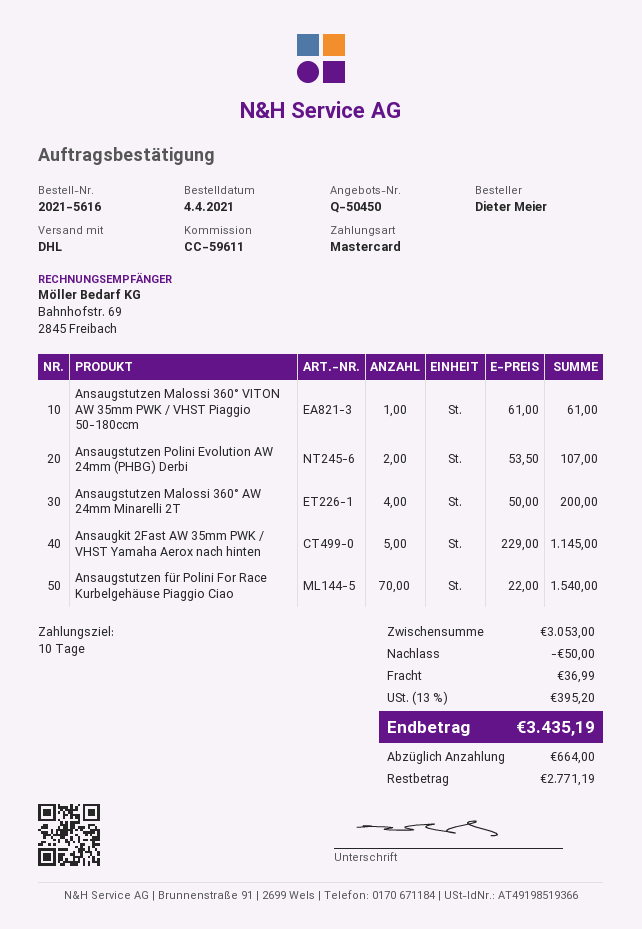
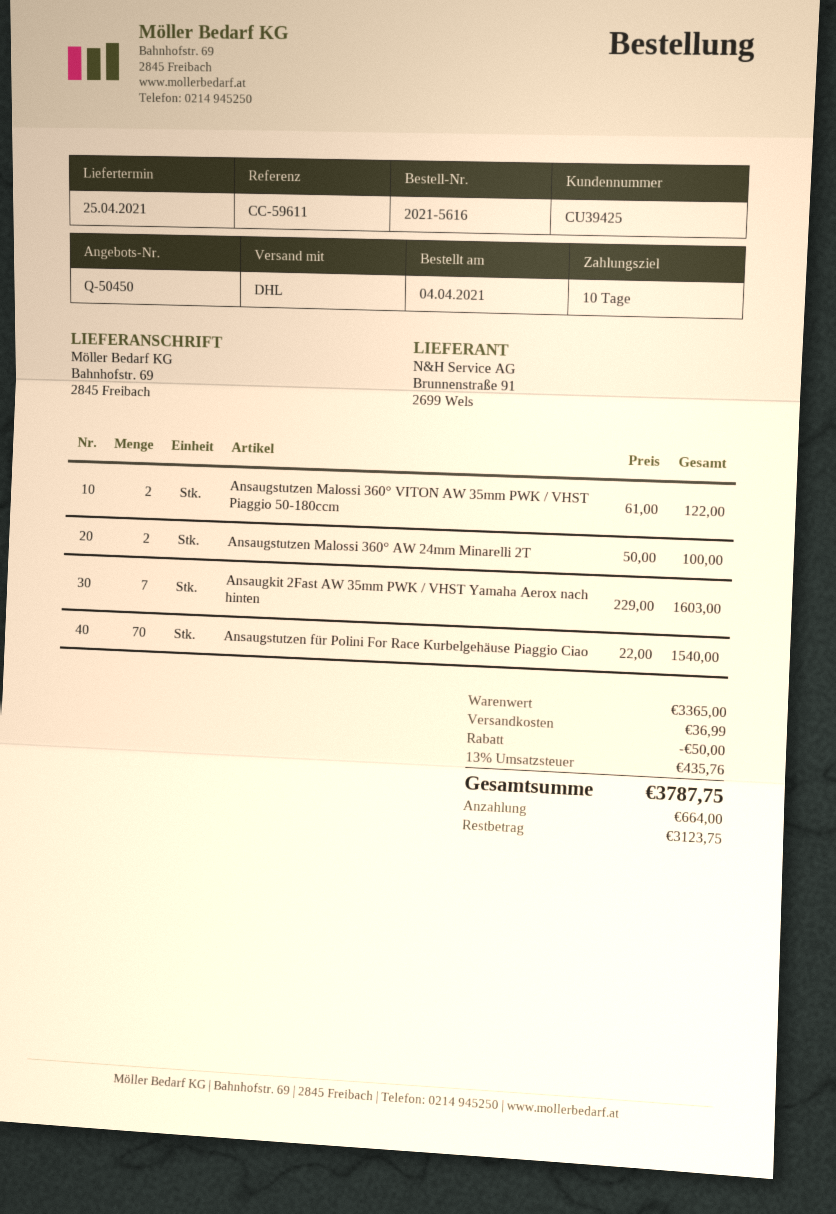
Ansaugstutzen Malossi 360° VITON AW 35mm PWK / VHST Piaggio 50-180ccm: 1 x 61.00 = 61.00 -> 2 x 61.00 = 122.00
Ansaugstutzen Polini Evolution AW 24mm (PHBG) Derbi: 2 x 53.50 = 107.00 -> none
Ansaugstutzen Malossi 360° AW 24mm Minarelli 2T: 4 x 50.00 = 200.00 -> 2 x 50.00 = 100.00
Ansaugkit 2Fast AW 35mm PWK / VHST Yamaha Aerox nach hinten: 5 x 229.00 = 1145.00 -> 7 x 229.00 = 1603.00
subtotal: 3053.00 -> 3365.00
tax: 13% = 395.20 -> 13% = 435.76
total: 3435.19 -> 3787.75
balance: 2771.19 -> 3123.75

